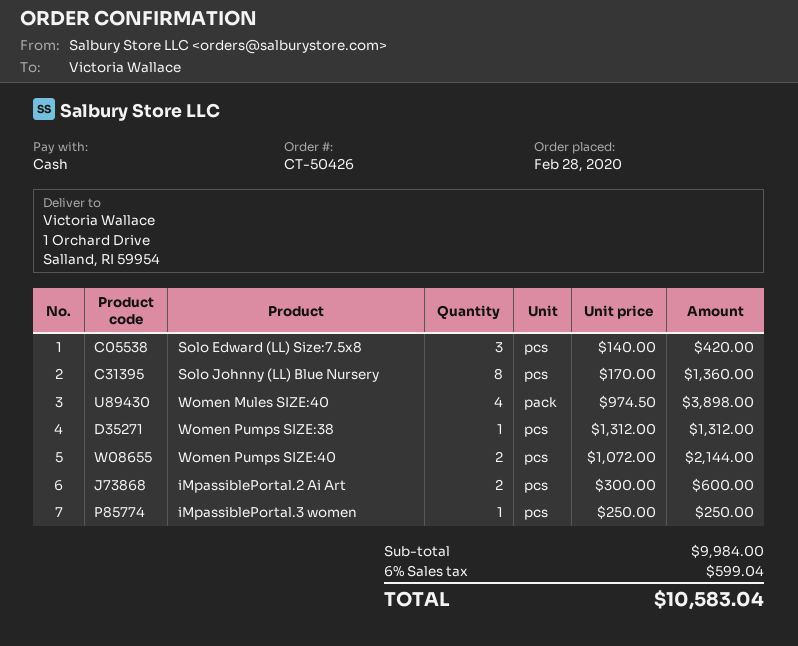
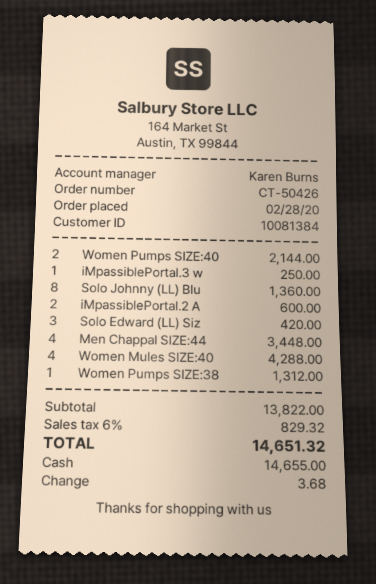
Women Mules SIZE:40: 4 for 3898.00 -> 4 for 4288.00
Men Chappal SIZE:44: none -> 4 for 3448.00
subtotal: 9984.00 -> 13822.00
tax: 6% = 599.04 -> 6% = 829.32
total: 10583.04 -> 14651.32

